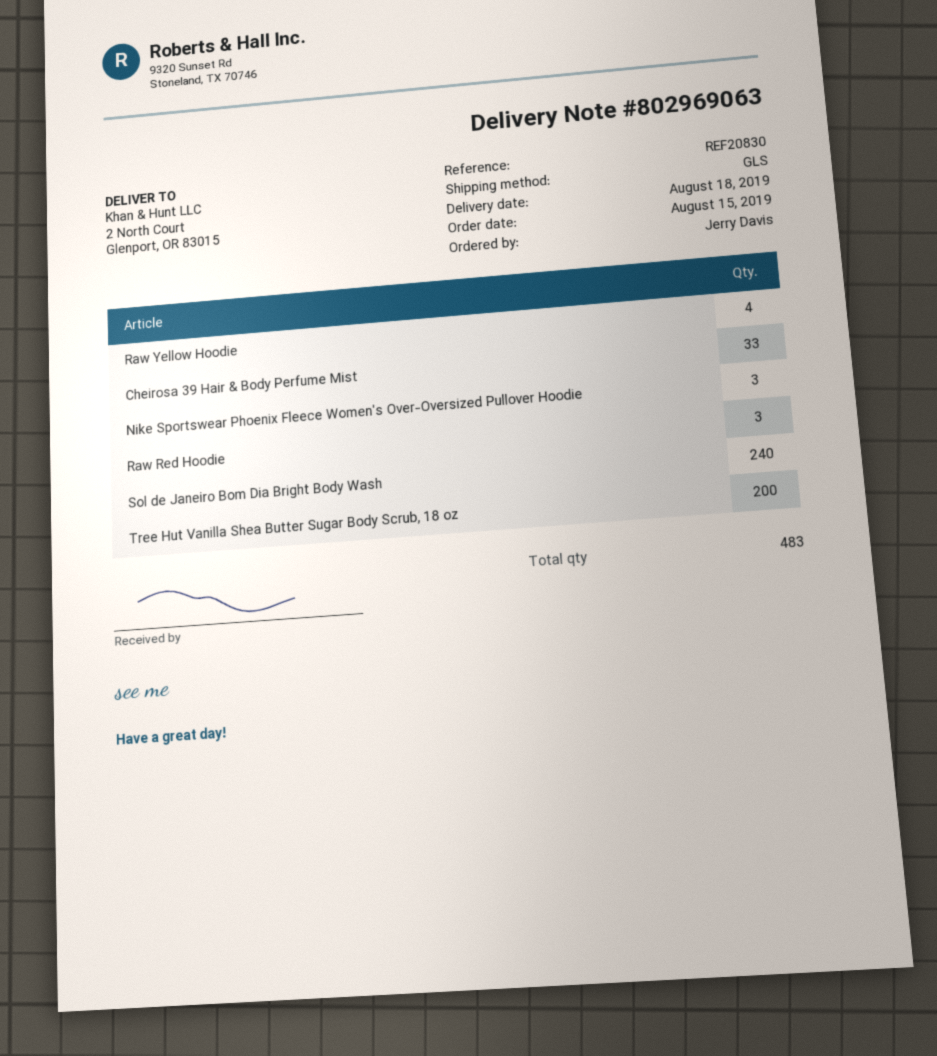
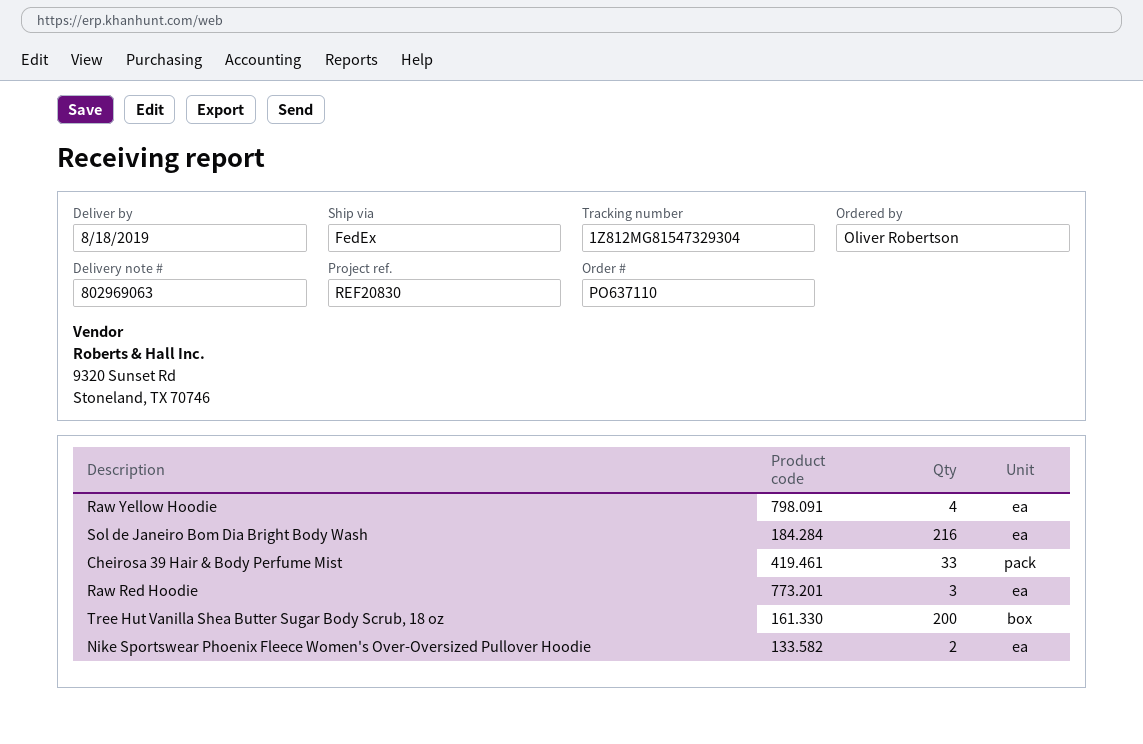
ordered by: Jerry Davis -> Oliver Robertson
shipping method: GLS -> FedEx
Nike Sportswear Phoenix Fleece Women's Over-Oversized Pullover Hoodie: 3 -> 2
Sol de Janeiro Bom Dia Bright Body Wash: 240 -> 216

